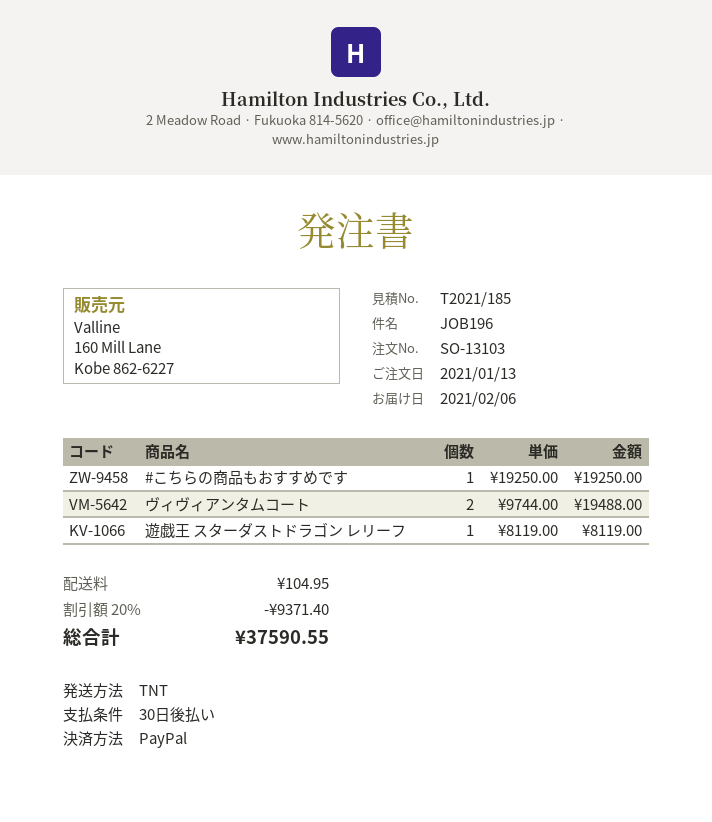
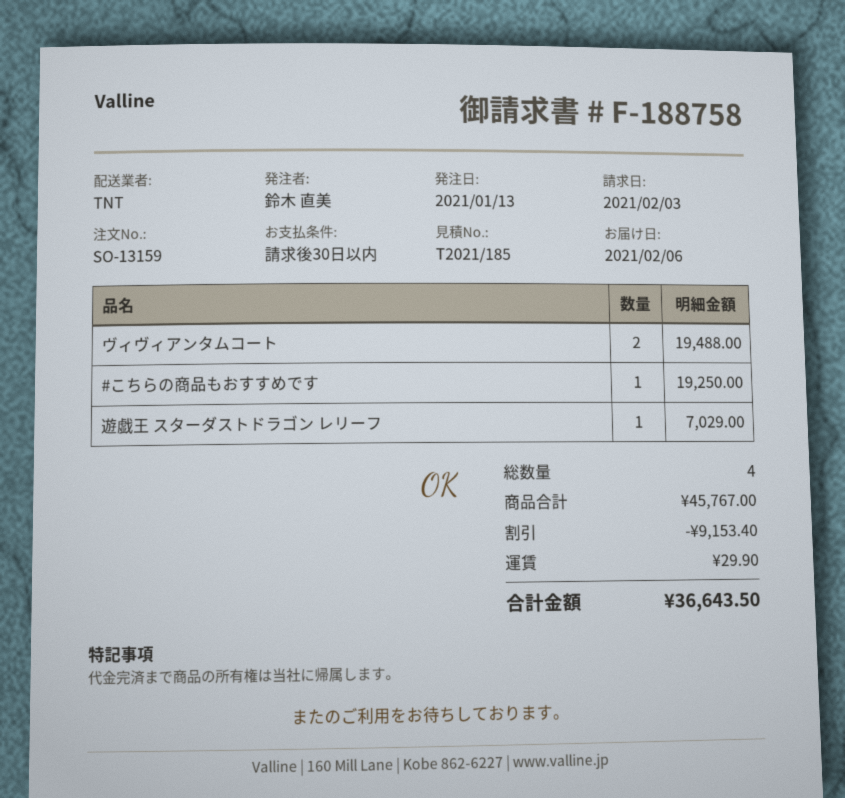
order number: SO-13103 -> SO-13159
遊戯王 スターダストドラゴン レリーフ: 1 for 8119.00 -> 1 for 7029.00
discount: 9371.40 -> 9153.40
shipping: 104.95 -> 29.90
total: 37590.55 -> 36643.50

